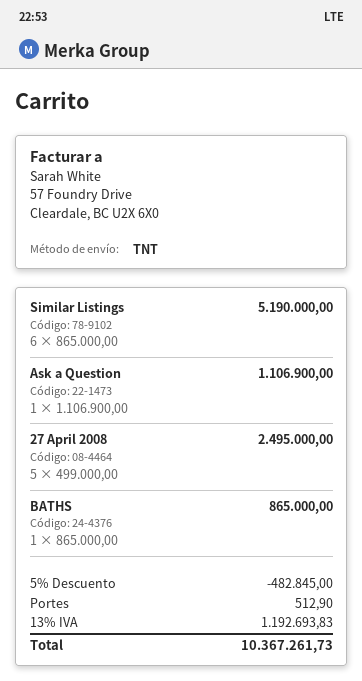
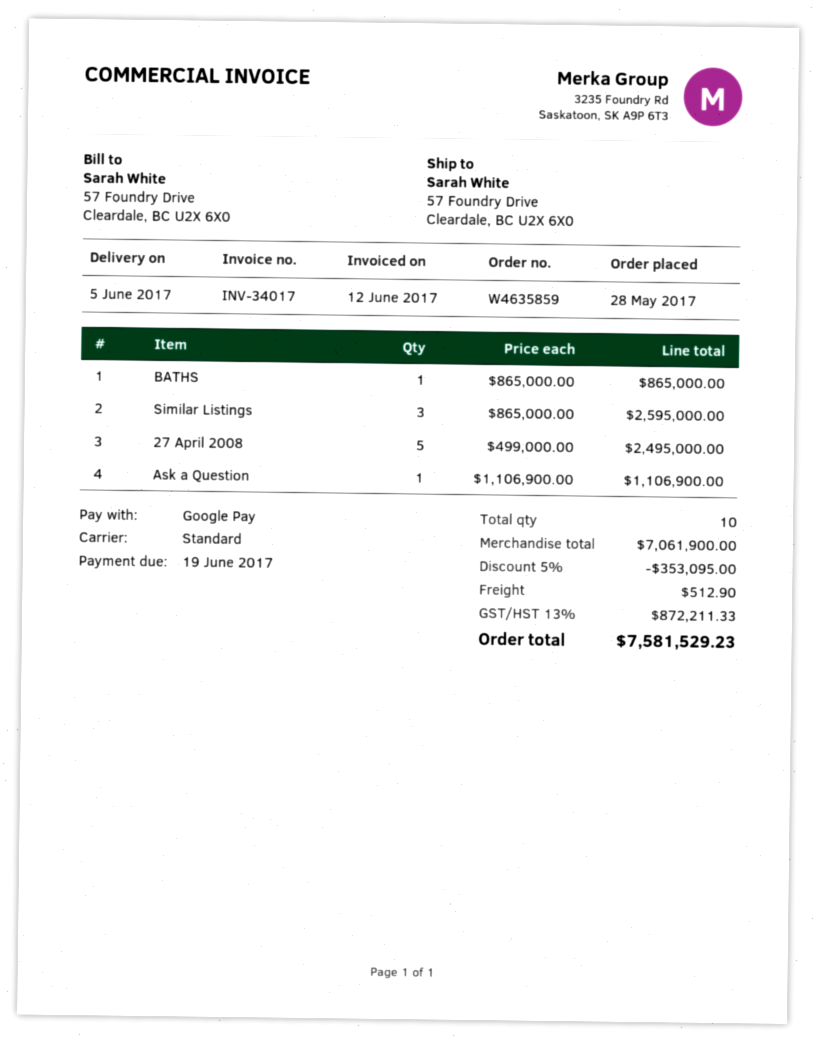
shipping method: TNT -> standard
Similar Listings: 6 x 865000.00 = 5190000.00 -> 3 x 865000.00 = 2595000.00
discount: 5% = 482845.00 -> 5% = 353095.00
tax: 13% = 1192693.83 -> 13% = 872211.33
total: 10367261.73 -> 7581529.23

